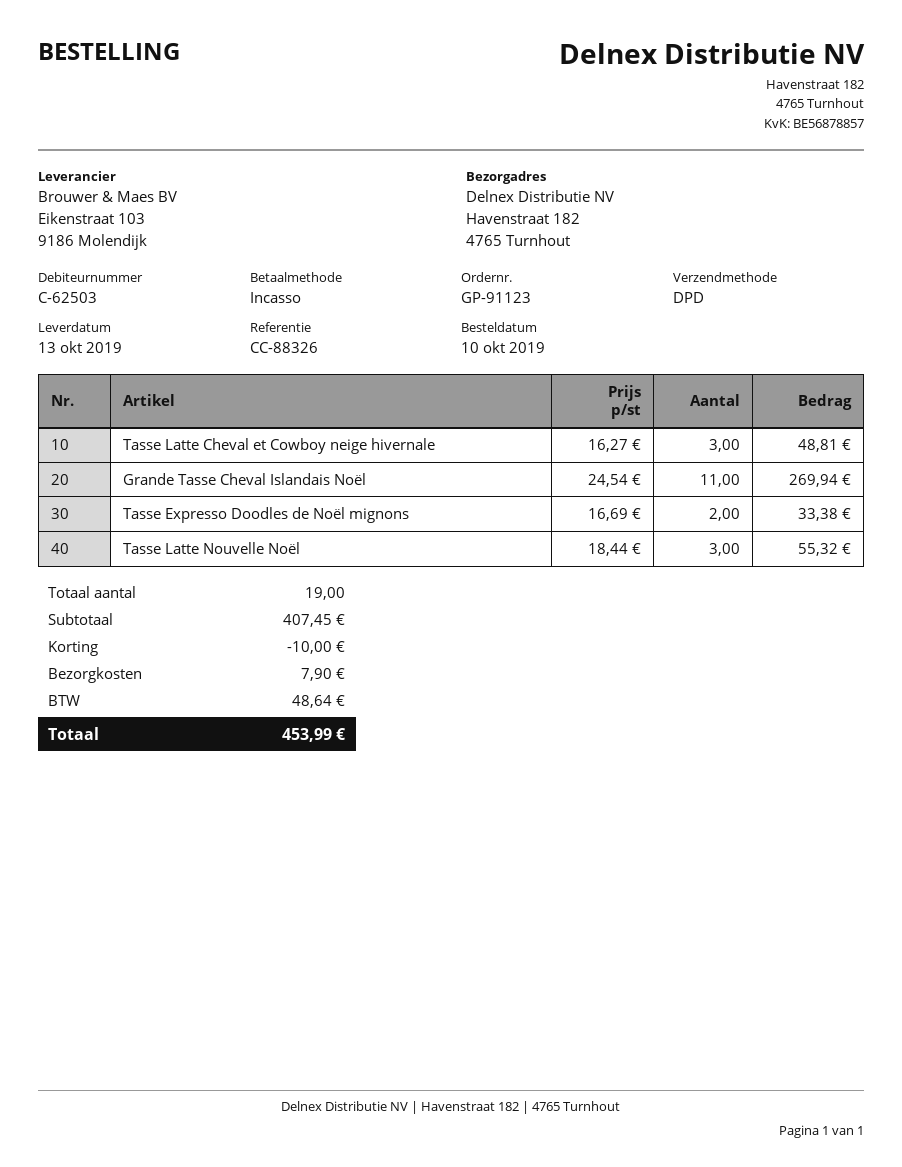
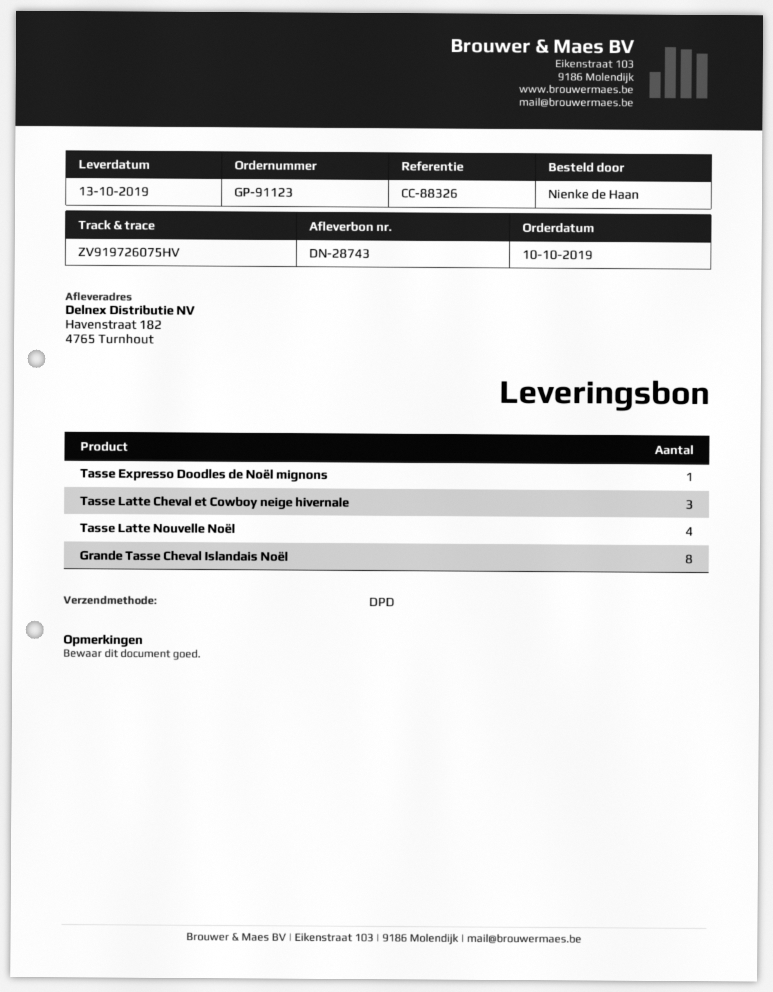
Grande Tasse Cheval Islandais Noël: 11 -> 8
Tasse Expresso Doodles de Noël mignons: 2 -> 1
Tasse Latte Nouvelle Noël: 3 -> 4

